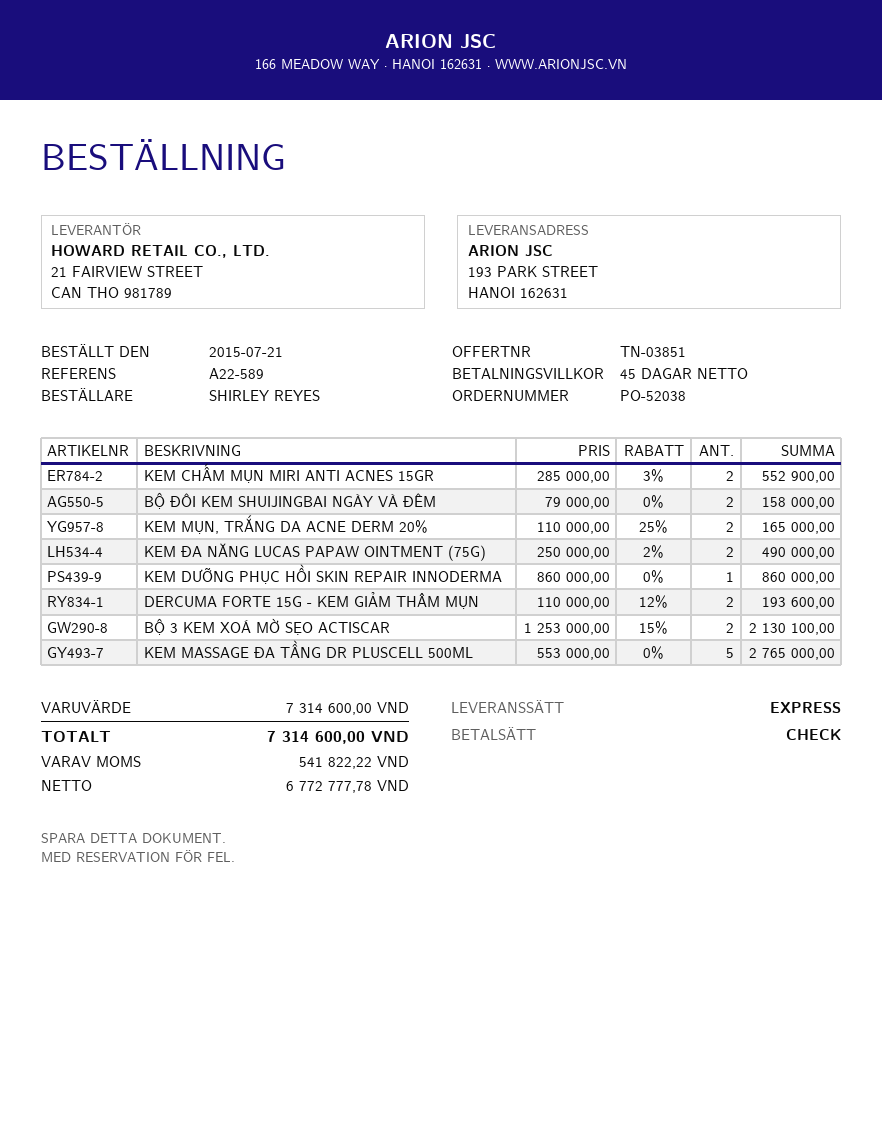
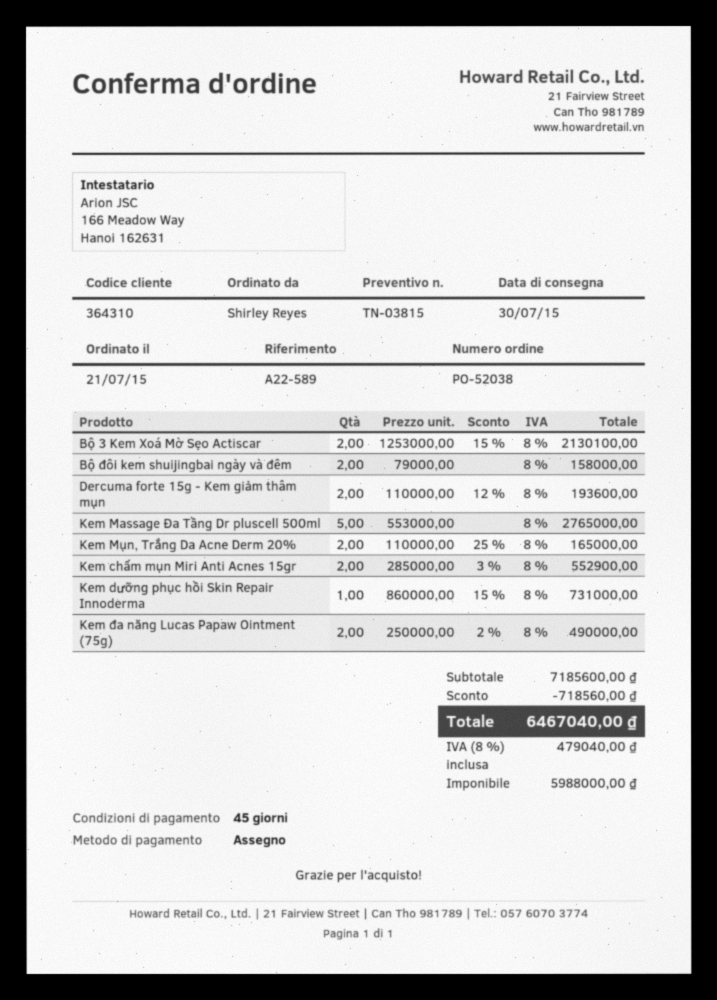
quote number: TN-03851 -> TN-03815
KEM DƯỠNG PHỤC HỒI SKIN REPAIR INNODERMA: 1 x 860000.00 = 860000.00 -> 1 x 860000.00 - 15% = 731000.00
subtotal: 7314600.00 -> 7185600.00
discount: none -> 718560.00
net: 6772777.78 -> 5988000.00
tax: 541822.22 -> 479040.00
total: 7314600.00 -> 6467040.00

